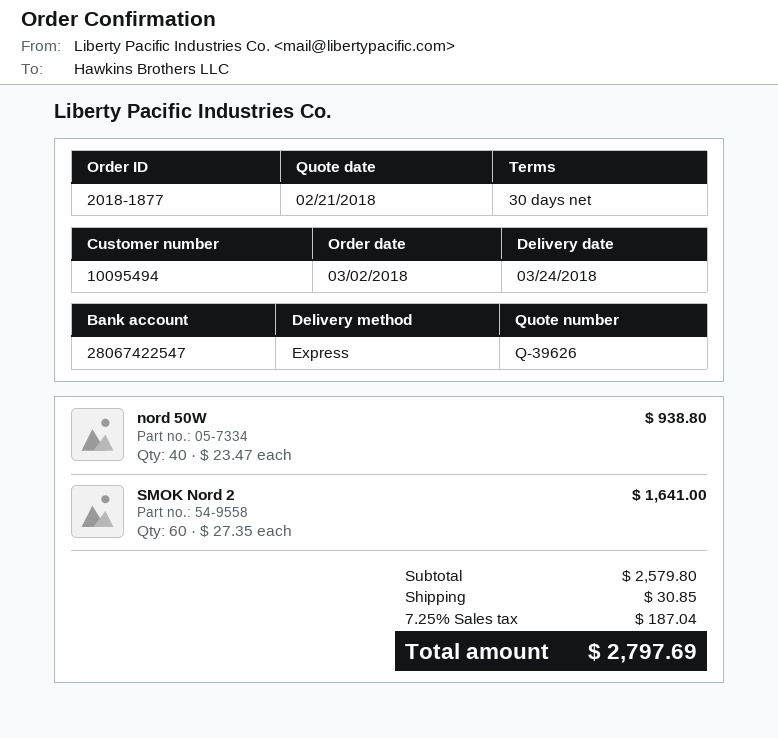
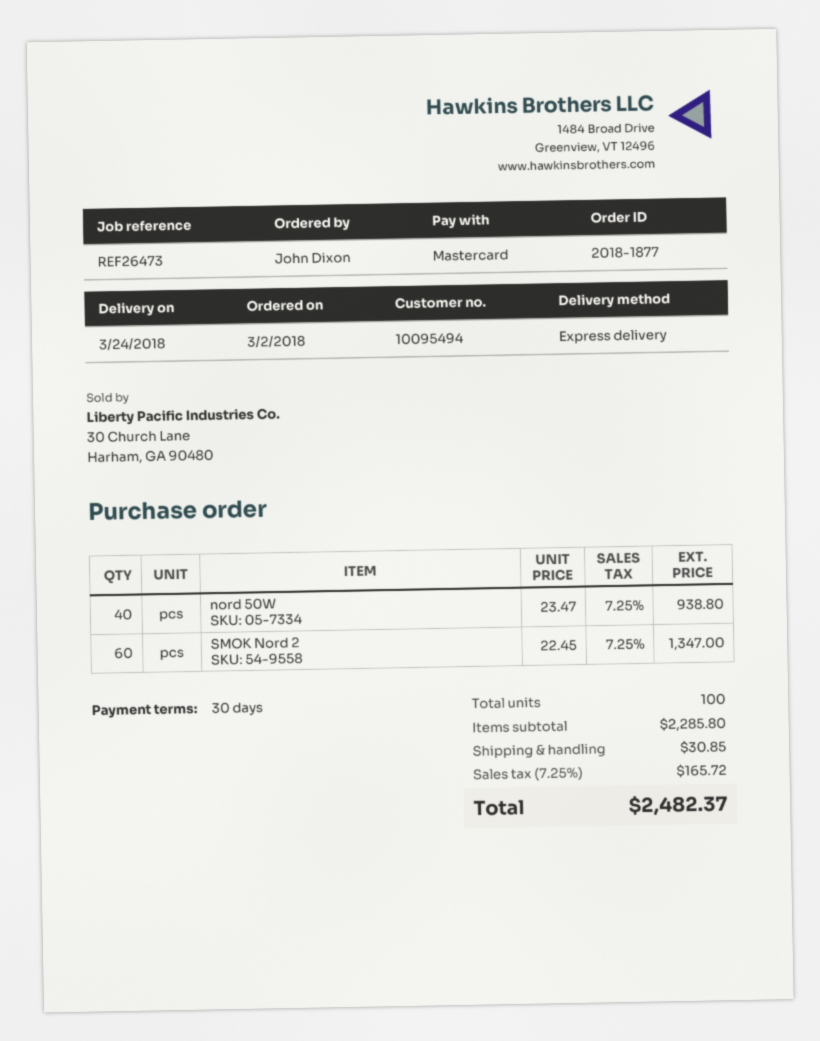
SMOK Nord 2: 60 x 27.35 = 1641.00 -> 60 x 22.45 = 1347.00
subtotal: 2579.80 -> 2285.80
tax: 7.25% = 187.04 -> 7.25% = 165.72
total: 2797.69 -> 2482.37

